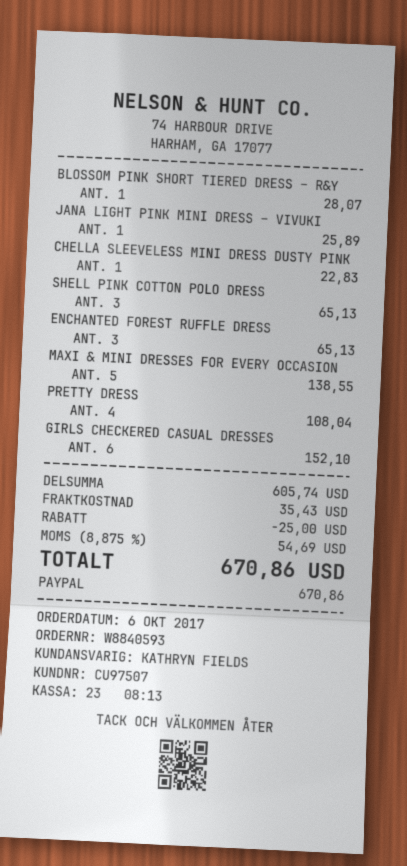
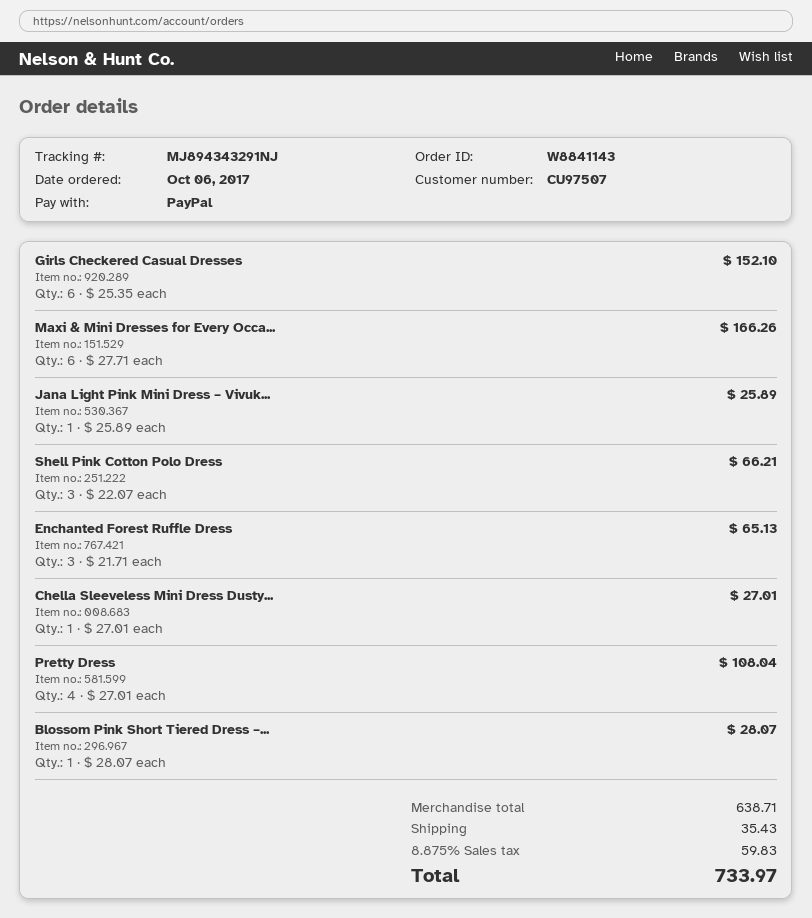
order number: W8840593 -> W8841143
CHELLA SLEEVELESS MINI DRESS DUSTY PINK: 1 for 22.83 -> 1 for 27.01
SHELL PINK COTTON POLO DRESS: 3 for 65.13 -> 3 for 66.21
MAXI & MINI DRESSES FOR EVERY OCCASION: 5 for 138.55 -> 6 for 166.26
subtotal: 605.74 -> 638.71
discount: 25.00 -> none
tax: 8.875% = 54.69 -> 8.875% = 59.83
total: 670.86 -> 733.97

